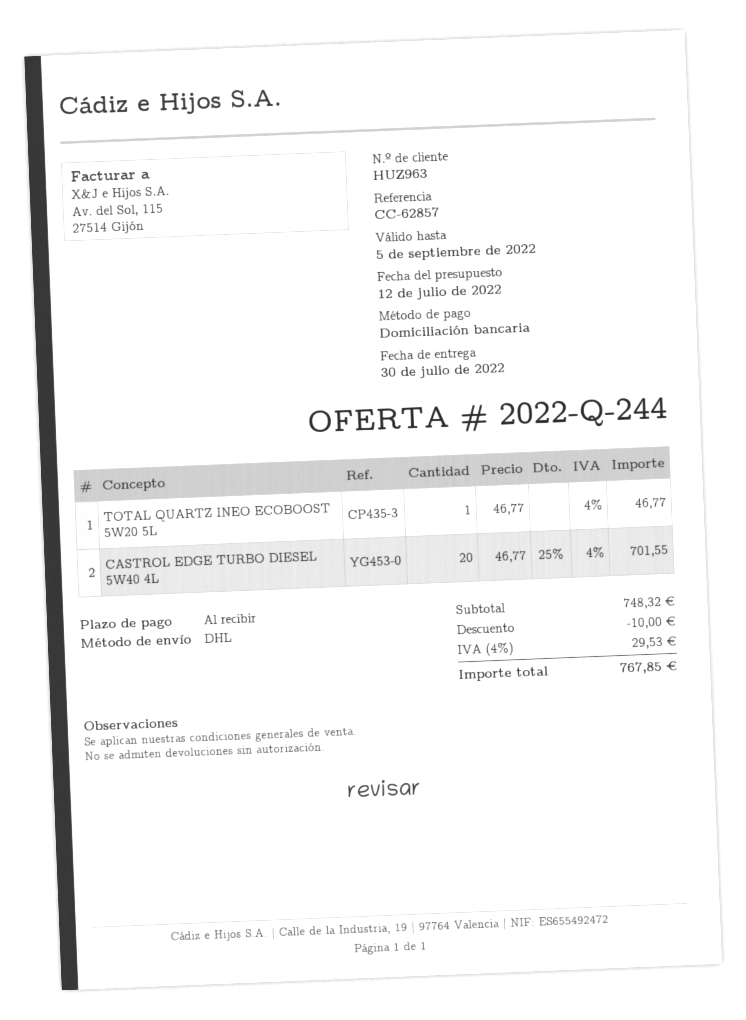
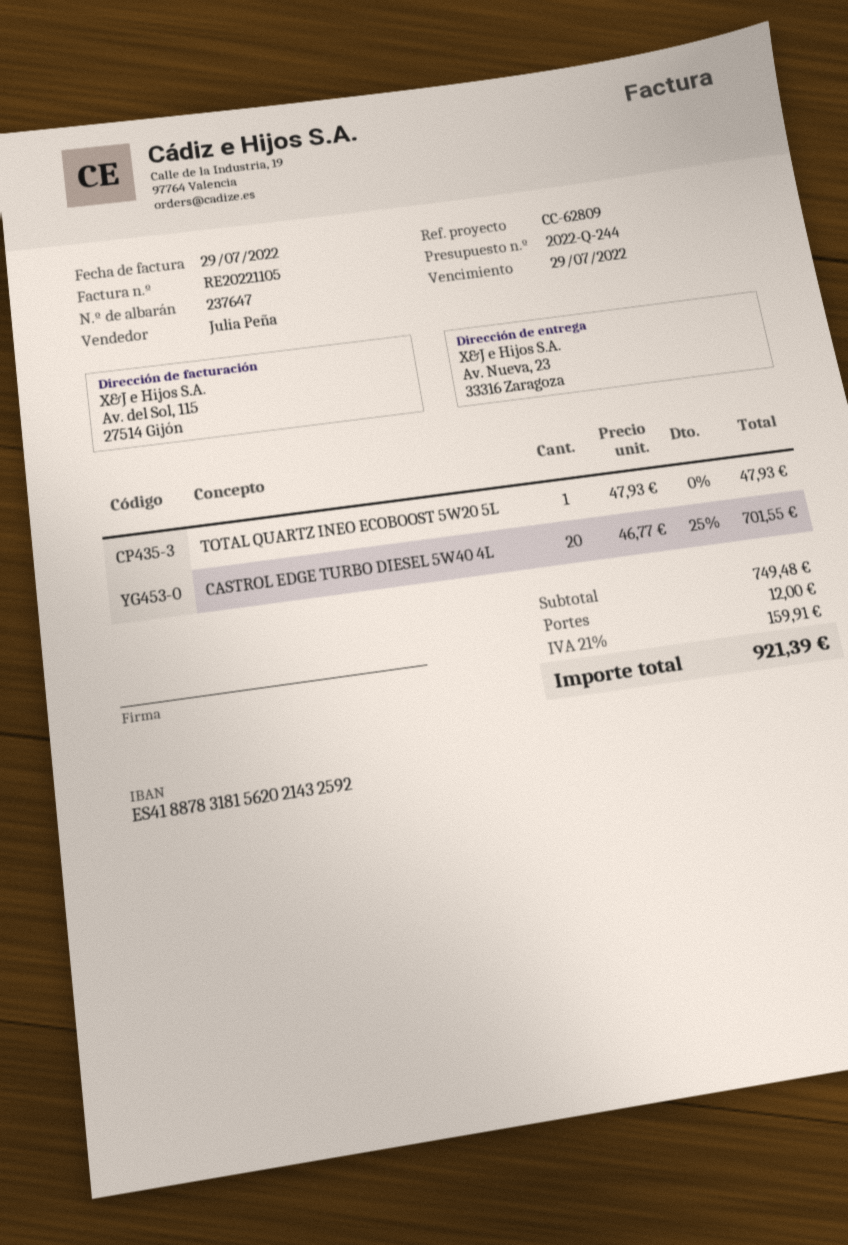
reference: CC-62857 -> CC-62809
TOTAL QUARTZ INEO ECOBOOST 5W20 5L: 1 x 46.77 = 46.77 -> 1 x 47.93 = 47.93
subtotal: 748.32 -> 749.48
discount: 10.00 -> none
shipping: none -> 12.00
tax: 4% = 29.53 -> 21% = 159.91
total: 767.85 -> 921.39

